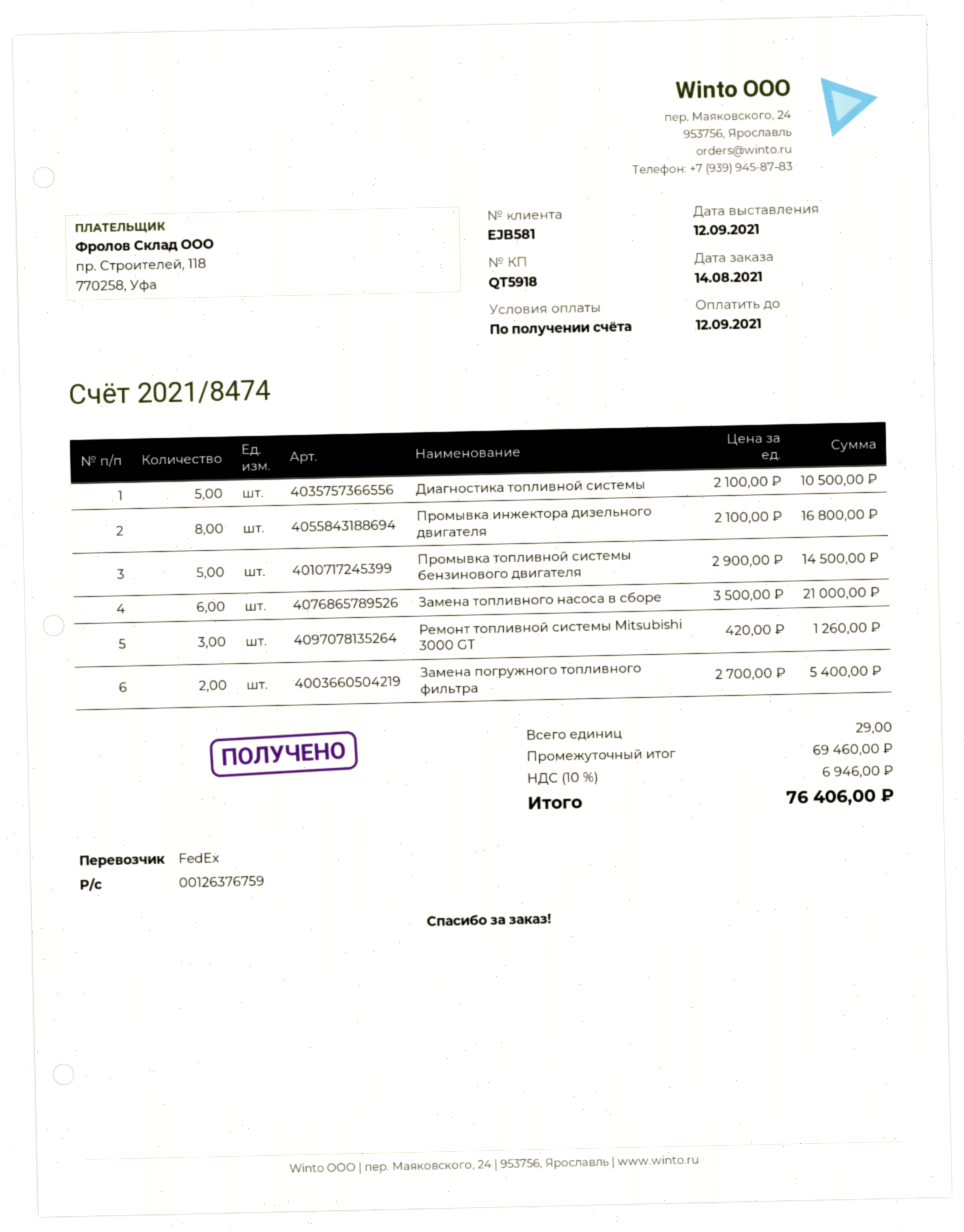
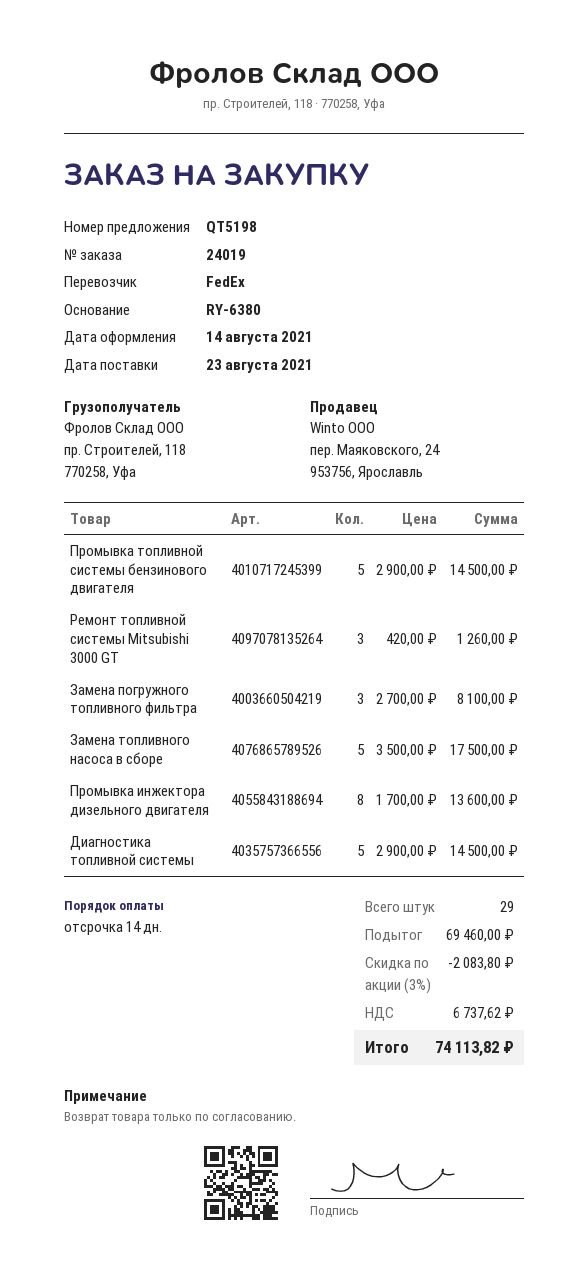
quote number: QT5918 -> QT5198
payment terms: on receipt -> 14 days
Диагностика топливной системы: 5 x 2100.00 = 10500.00 -> 5 x 2900.00 = 14500.00
Промывка инжектора дизельного двигателя: 8 x 2100.00 = 16800.00 -> 8 x 1700.00 = 13600.00
Замена топливного насоса в сборе: 6 x 3500.00 = 21000.00 -> 5 x 3500.00 = 17500.00
Замена погружного топливного фильтра: 2 x 2700.00 = 5400.00 -> 3 x 2700.00 = 8100.00
discount: none -> 3% = 2083.80
tax: 6946.00 -> 6737.62
total: 76406.00 -> 74113.82

